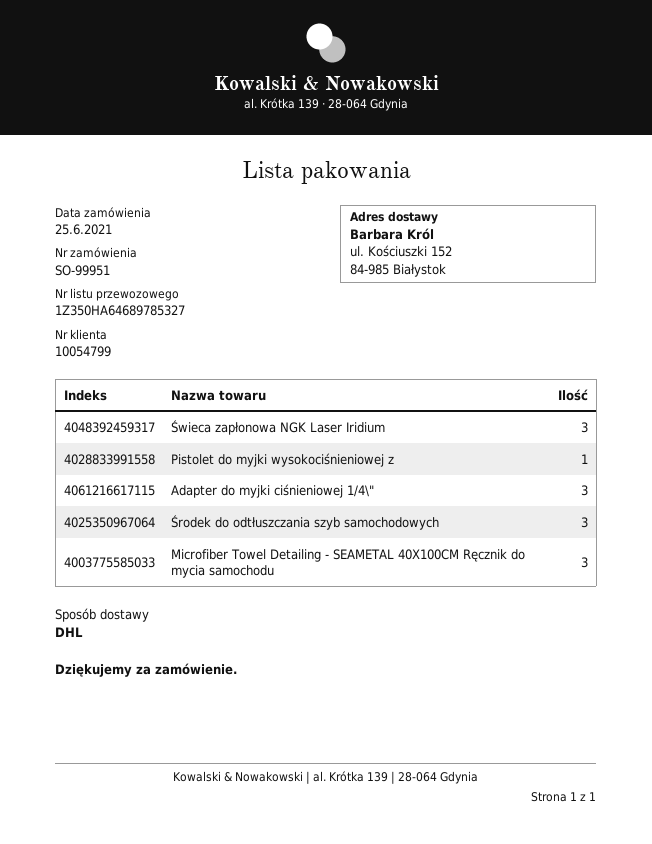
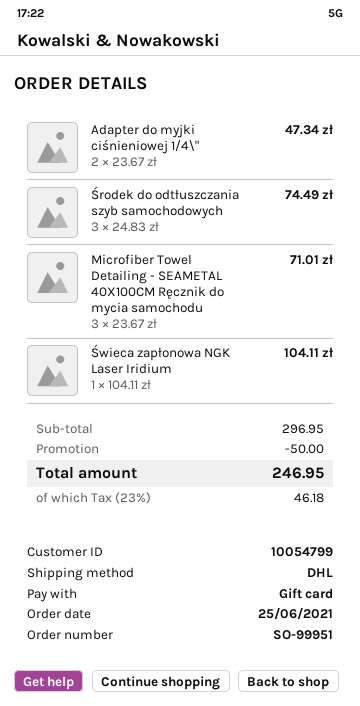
Świeca zapłonowa NGK Laser Iridium: 3 -> 1
Pistolet do myjki wysokociśnieniowej z: 1 -> none
Adapter do myjki ciśnieniowej 1/4\": 3 -> 2

